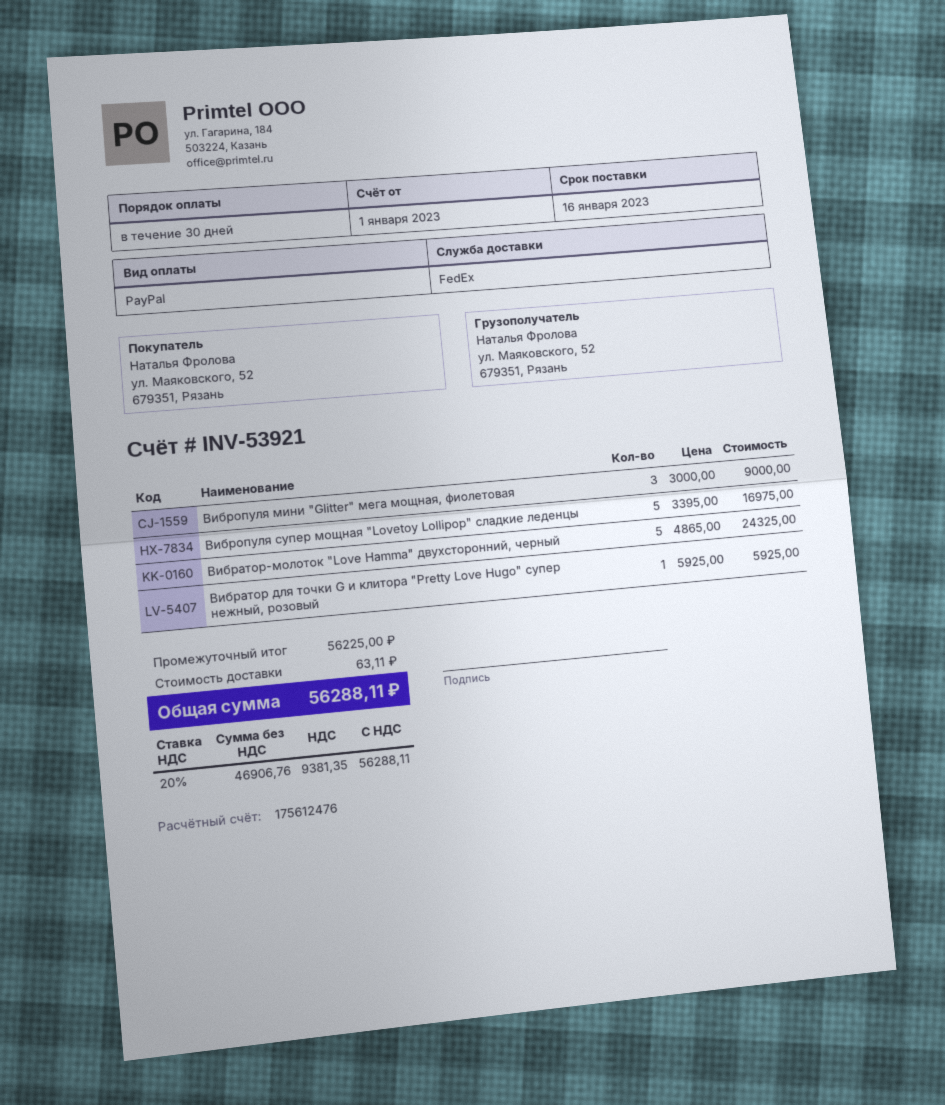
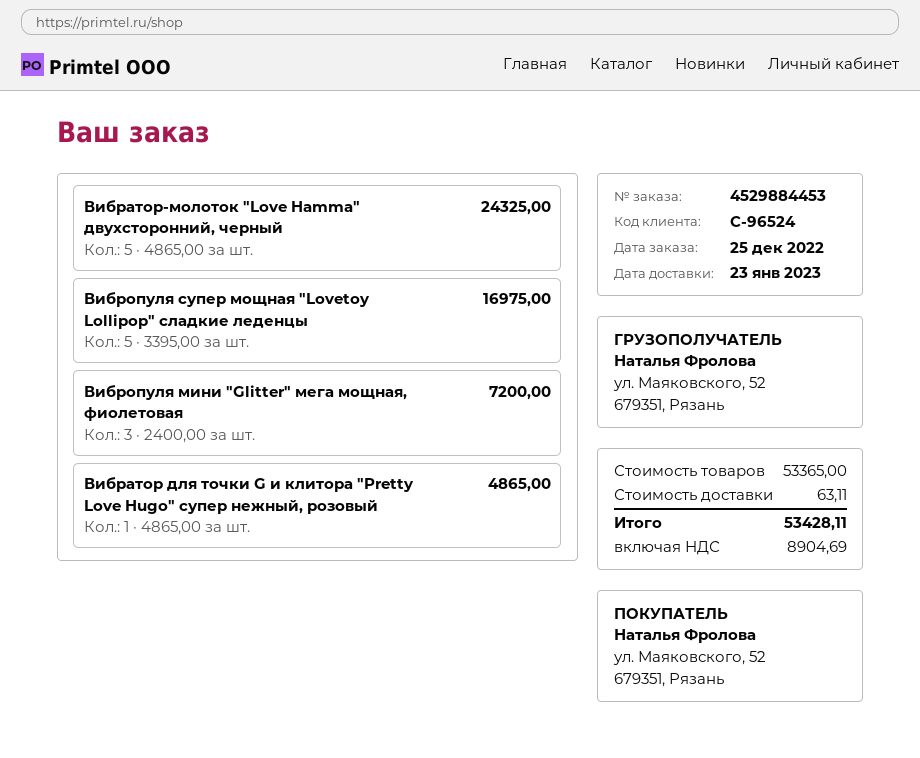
delivery date: 2023-01-16 -> 2023-01-23
Вибропуля мини "Glitter" мега мощная, фиолетовая: 3 x 3000.00 = 9000.00 -> 3 x 2400.00 = 7200.00
Вибратор для точки G и клитора "Pretty Love Hugo" супер нежный, розовый: 1 x 5925.00 = 5925.00 -> 1 x 4865.00 = 4865.00
subtotal: 56225.00 -> 53365.00
tax: 9381.35 -> 8904.69
total: 56288.11 -> 53428.11

